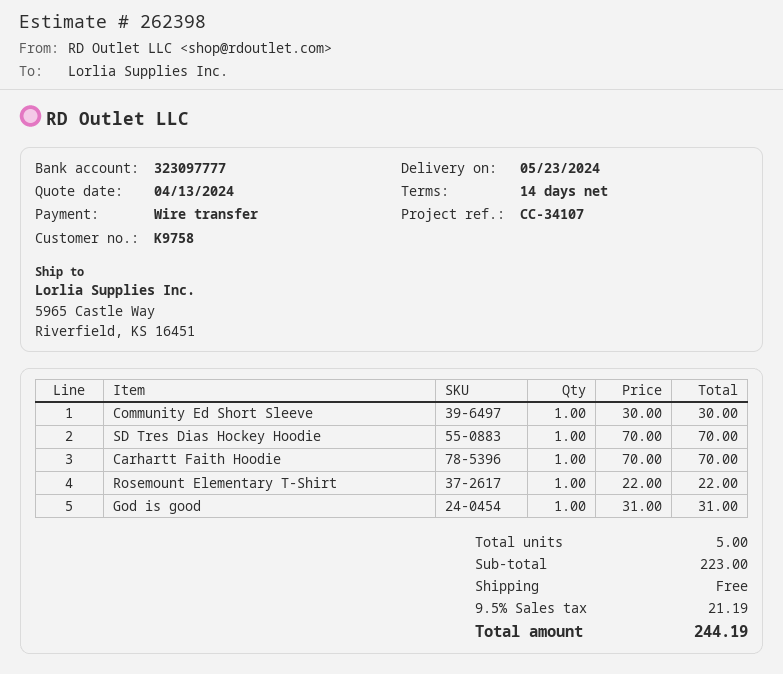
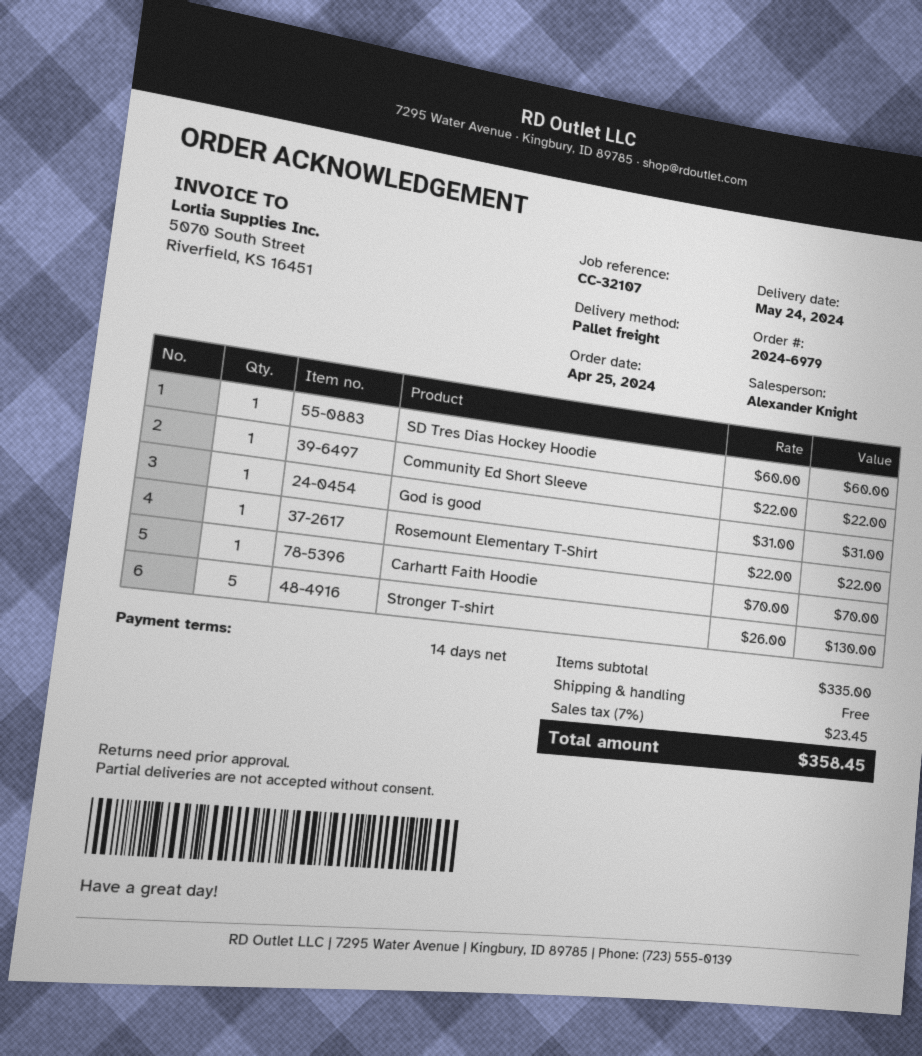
delivery date: 2024-05-23 -> 2024-05-24
reference: CC-34107 -> CC-32107
Community Ed Short Sleeve: 1 x 30.00 = 30.00 -> 1 x 22.00 = 22.00
SD Tres Dias Hockey Hoodie: 1 x 70.00 = 70.00 -> 1 x 60.00 = 60.00
Stronger T-shirt: none -> 5 x 26.00 = 130.00
subtotal: 223.00 -> 335.00
tax: 9.5% = 21.19 -> 7% = 23.45
total: 244.19 -> 358.45

